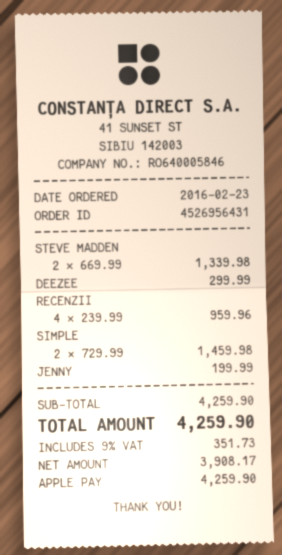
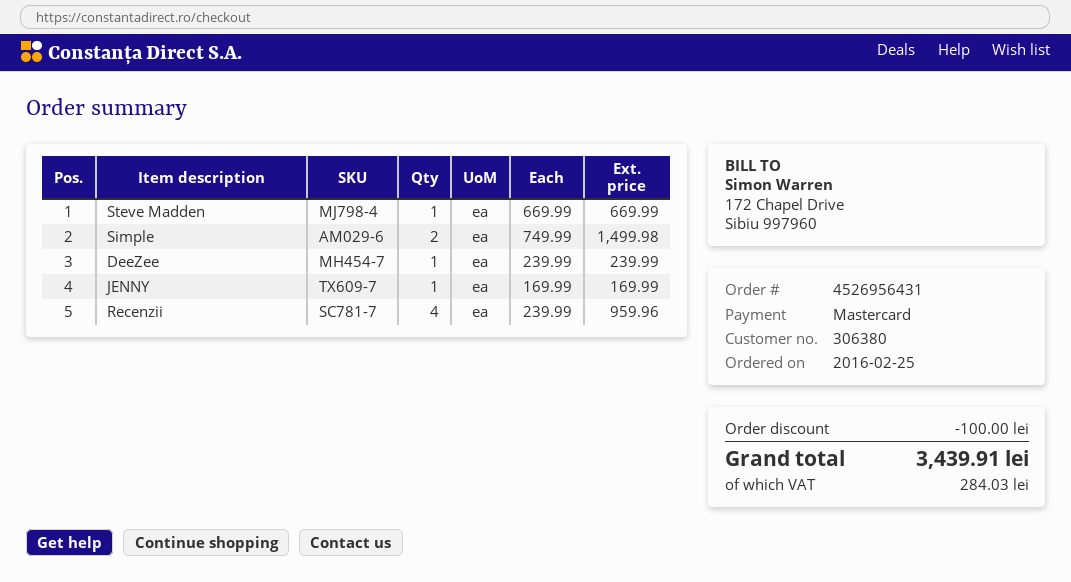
order date: 2016-02-23 -> 2016-02-25
payment method: Apple Pay -> Mastercard
STEVE MADDEN: 2 x 669.99 = 1339.98 -> 1 x 669.99 = 669.99
DEEZEE: 1 x 299.99 = 299.99 -> 1 x 239.99 = 239.99
SIMPLE: 2 x 729.99 = 1459.98 -> 2 x 749.99 = 1499.98
JENNY: 1 x 199.99 = 199.99 -> 1 x 169.99 = 169.99
discount: none -> 100.00
tax: 351.73 -> 284.03
total: 4259.90 -> 3439.91

